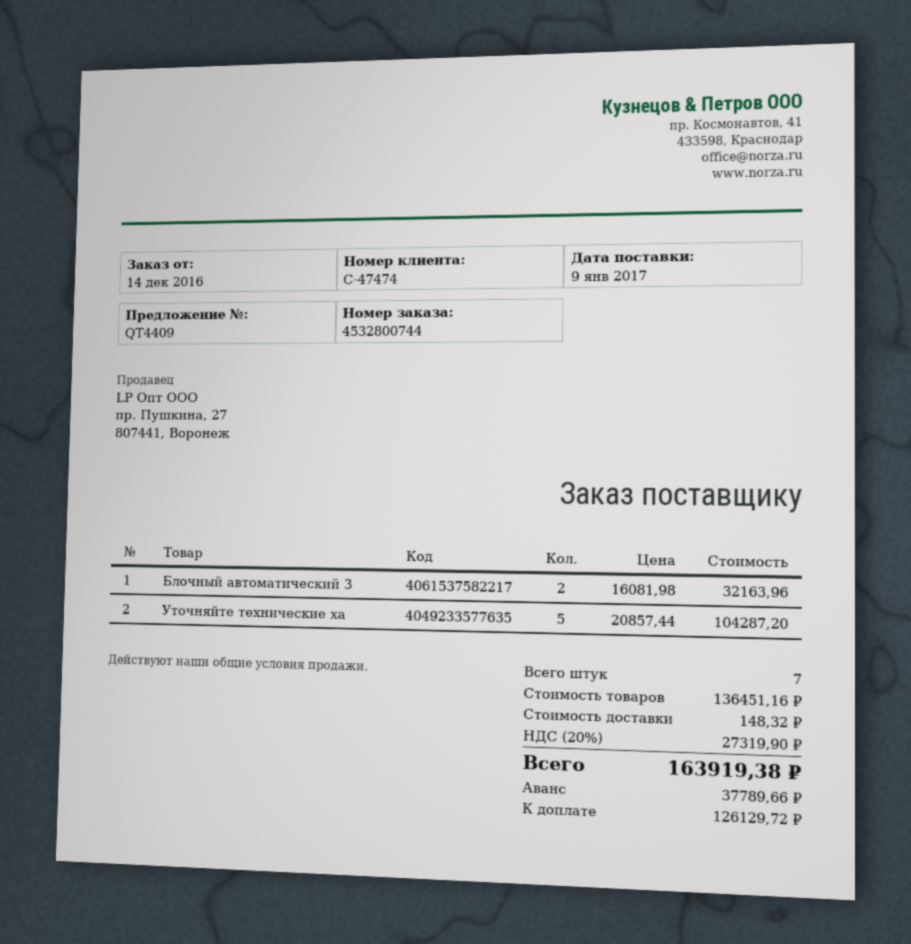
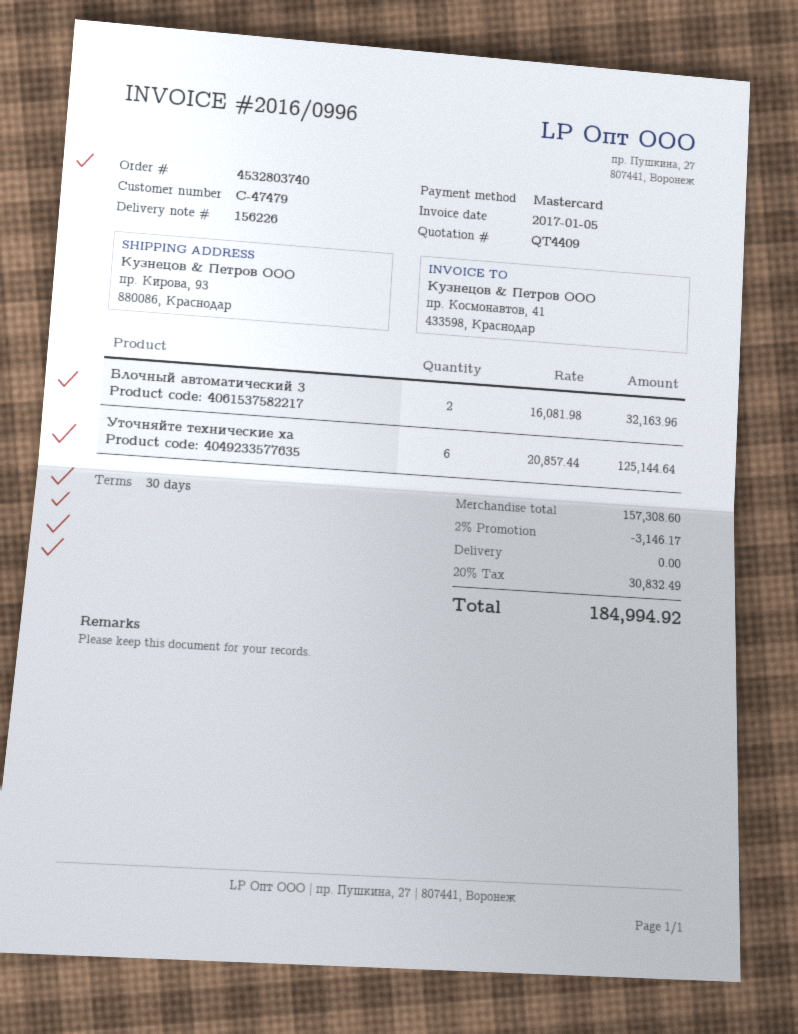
order number: 4532800744 -> 4532803740
customer number: C-47474 -> C-47479
Уточняйте технические ха: 5 x 20857.44 = 104287.20 -> 6 x 20857.44 = 125144.64
subtotal: 136451.16 -> 157308.60
discount: none -> 2% = 3146.17
shipping: 148.32 -> 0.00
tax: 20% = 27319.90 -> 20% = 30832.49
total: 163919.38 -> 184994.92

